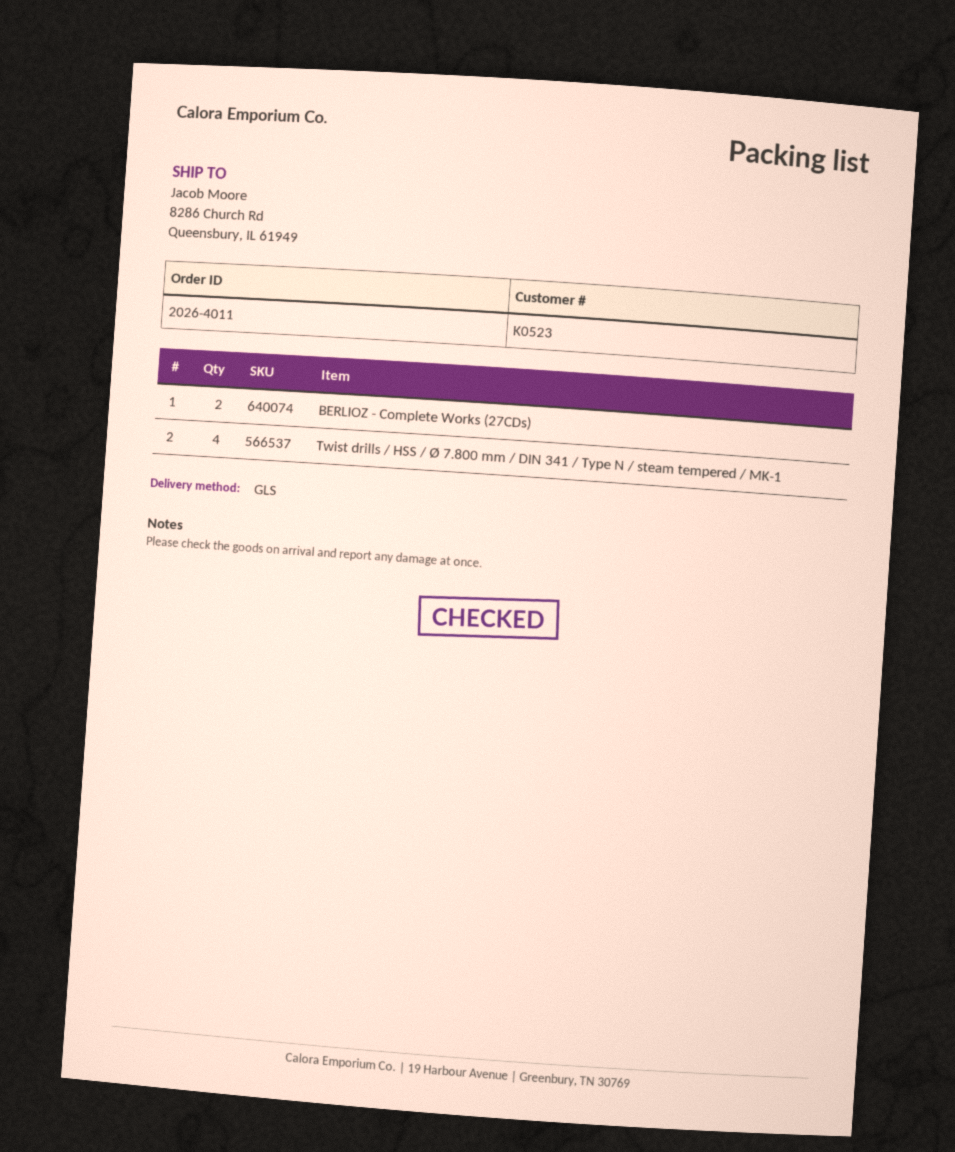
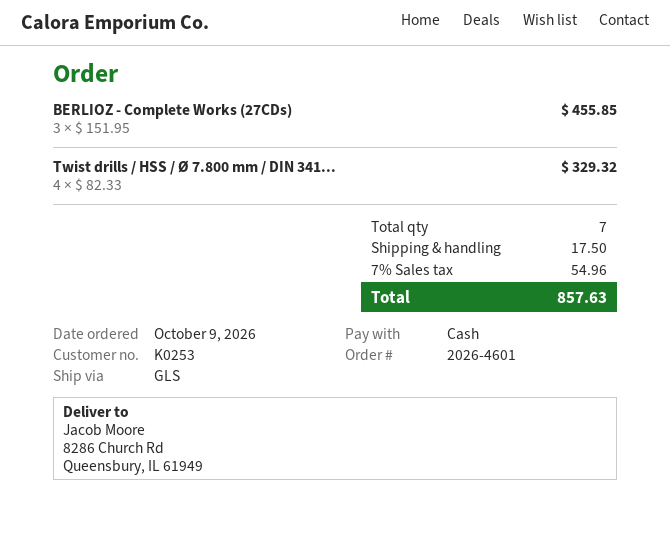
order number: 2026-4011 -> 2026-4601
customer number: K0523 -> K0253
BERLIOZ - Complete Works (27CDs): 2 -> 3

